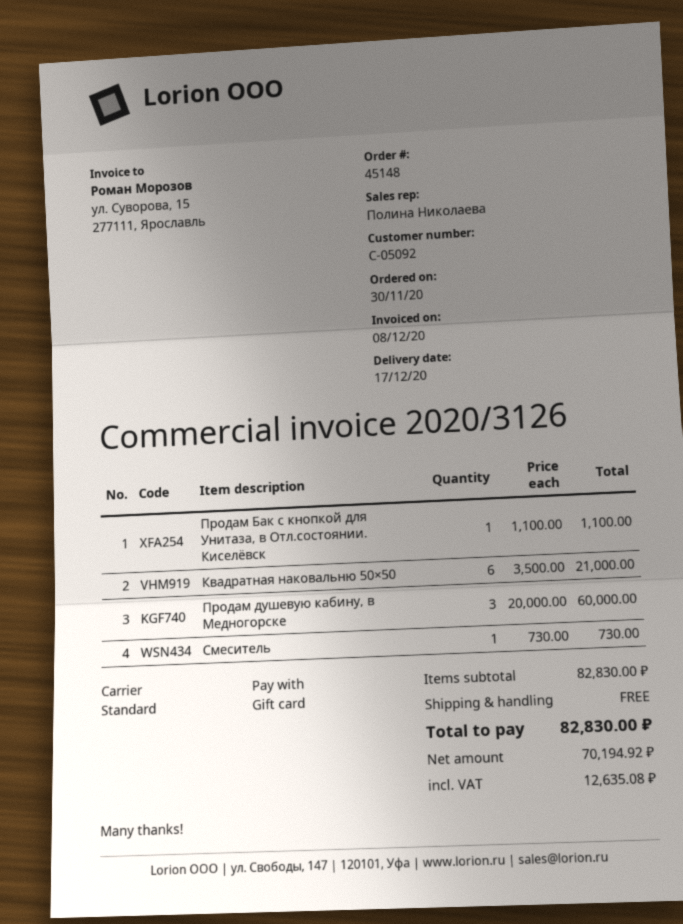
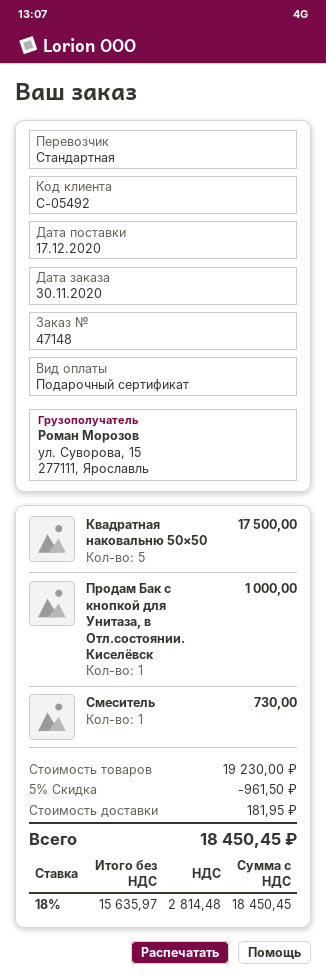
order number: 45148 -> 47148
customer number: C-05092 -> C-05492
Продам Бак с кнопкой для Унитаза, в Отл.состоянии. Киселёвск: 1 for 1100.00 -> 1 for 1000.00
Квадратная наковальню 50×50: 6 for 21000.00 -> 5 for 17500.00
Продам душевую кабину, в Медногорске: 3 for 60000.00 -> none
subtotal: 82830.00 -> 19230.00
discount: none -> 5% = 961.50
shipping: 0.00 -> 181.95
net: 70194.92 -> 15635.97
tax: 12635.08 -> 2814.48
total: 82830.00 -> 18450.45

